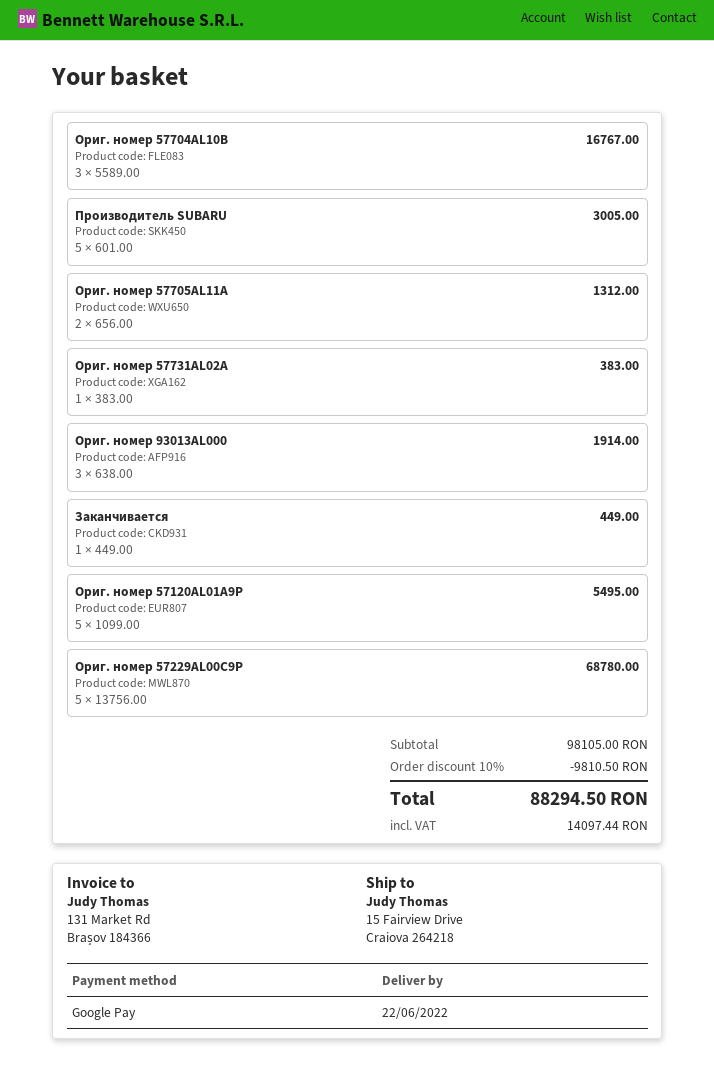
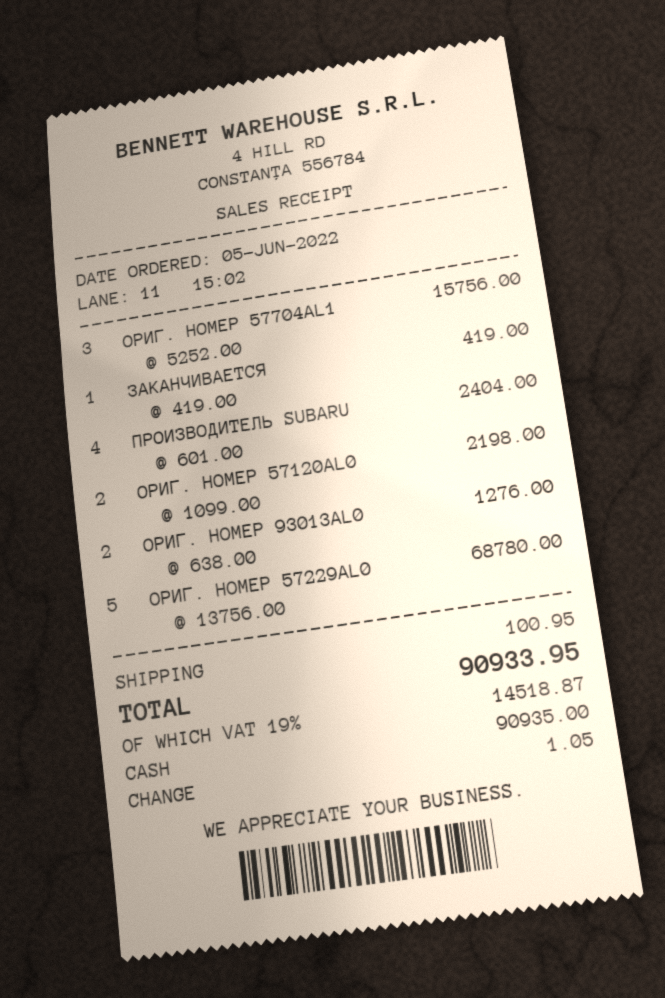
payment method: Google Pay -> cash
Ориг. номер 57704AL10B: 3 x 5589.00 = 16767.00 -> 3 x 5252.00 = 15756.00
Производитель SUBARU: 5 x 601.00 = 3005.00 -> 4 x 601.00 = 2404.00
Ориг. номер 57705AL11A: 2 x 656.00 = 1312.00 -> none
Ориг. номер 57731AL02A: 1 x 383.00 = 383.00 -> none
Ориг. номер 93013AL000: 3 x 638.00 = 1914.00 -> 2 x 638.00 = 1276.00
Заканчивается: 1 x 449.00 = 449.00 -> 1 x 419.00 = 419.00
Ориг. номер 57120AL01A9P: 5 x 1099.00 = 5495.00 -> 2 x 1099.00 = 2198.00
discount: 10% = 9810.50 -> none
shipping: none -> 100.95
tax: 14097.44 -> 14518.87
total: 88294.50 -> 90933.95

